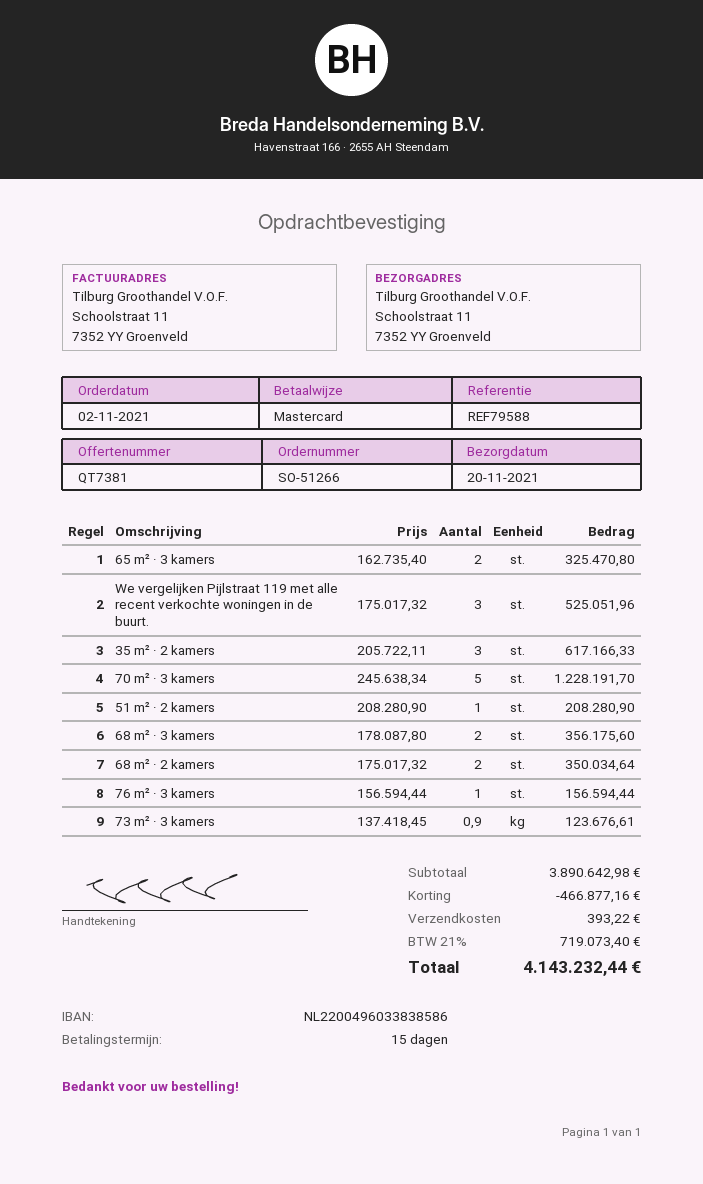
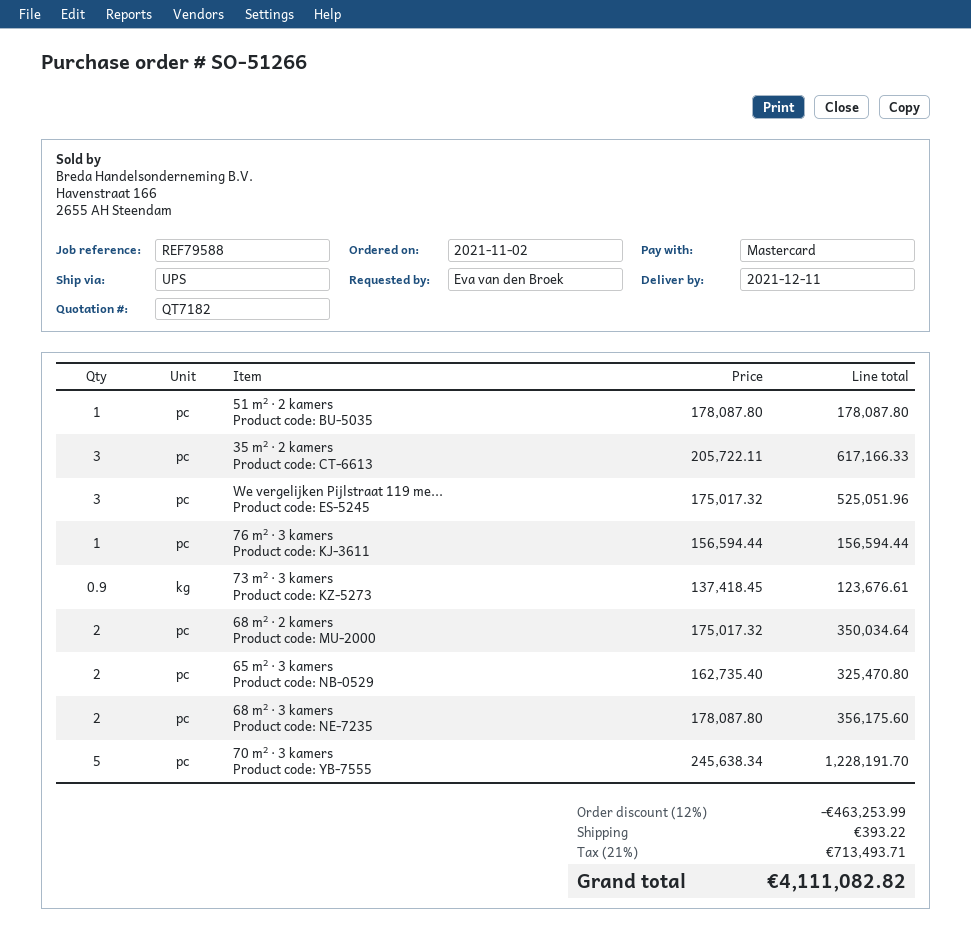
quote number: QT7381 -> QT7182
delivery date: 2021-11-20 -> 2021-12-11
51 m² · 2 kamers: 1 x 208280.90 = 208280.90 -> 1 x 178087.80 = 178087.80
discount: 466877.16 -> 463253.99
tax: 21% = 719073.40 -> 21% = 713493.71
total: 4143232.44 -> 4111082.82

